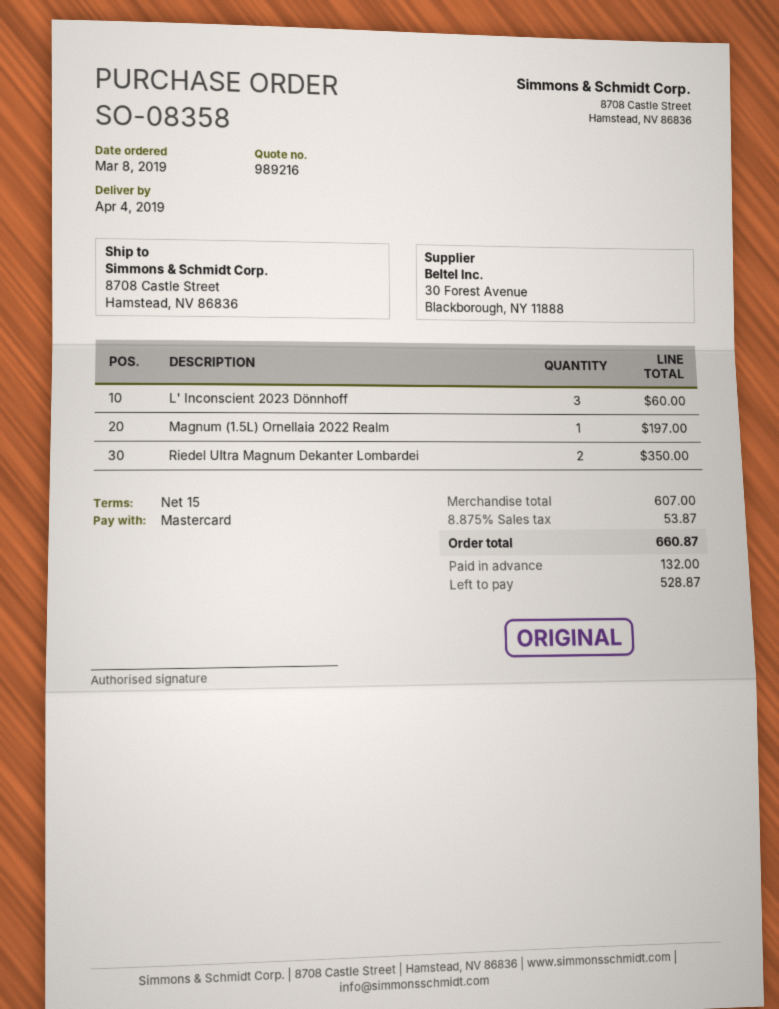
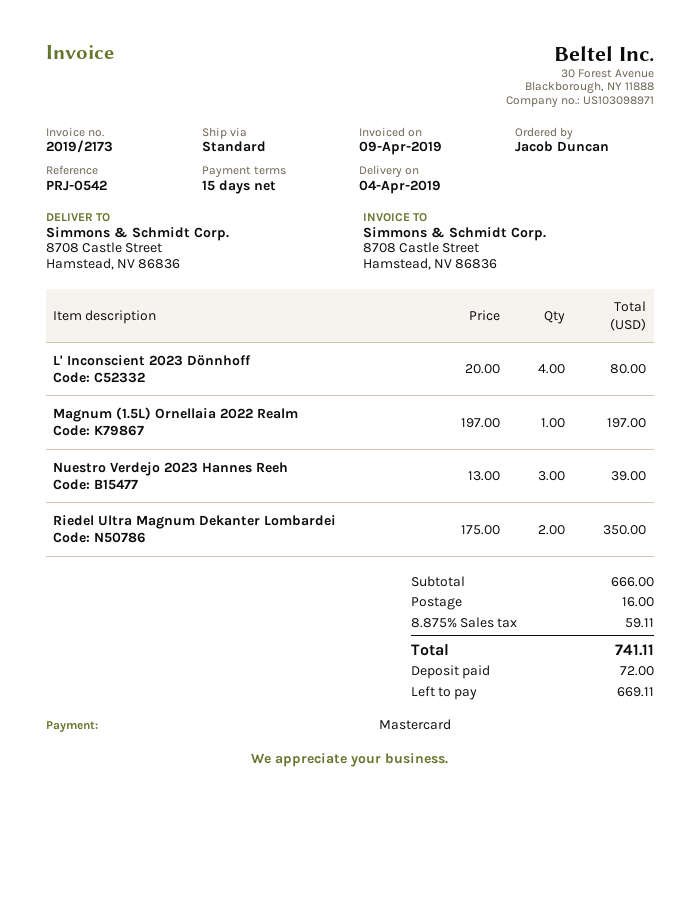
L' Inconscient 2023 Dönnhoff: 3 for 60.00 -> 4 for 80.00
Nuestro Verdejo 2023 Hannes Reeh: none -> 3 for 39.00
subtotal: 607.00 -> 666.00
shipping: none -> 16.00
tax: 8.875% = 53.87 -> 8.875% = 59.11
total: 660.87 -> 741.11
deposit: 132.00 -> 72.00
balance: 528.87 -> 669.11

